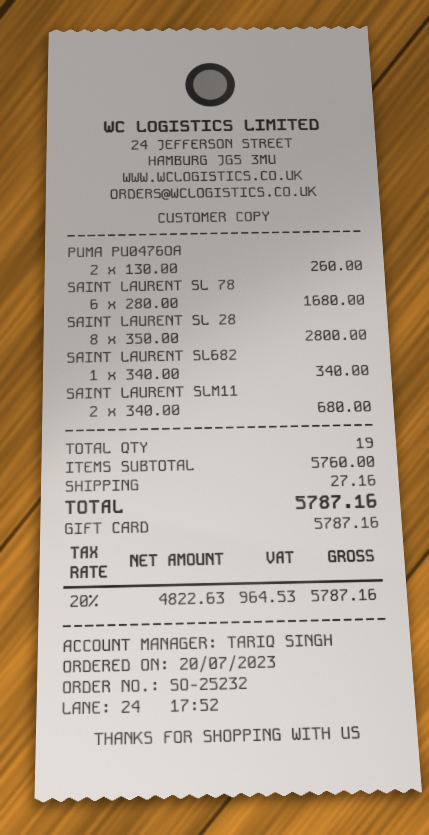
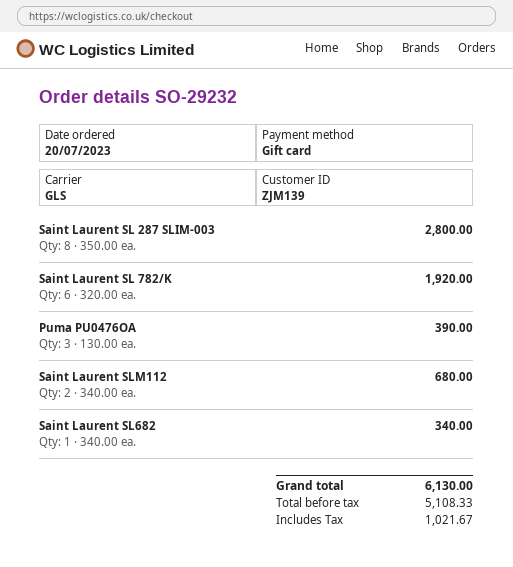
order number: SO-25232 -> SO-29232
PUMA PU0476OA: 2 x 130.00 = 260.00 -> 3 x 130.00 = 390.00
SAINT LAURENT SL 78: 6 x 280.00 = 1680.00 -> 6 x 320.00 = 1920.00
shipping: 27.16 -> none
net: 4822.63 -> 5108.33
tax: 964.53 -> 1021.67
total: 5787.16 -> 6130.00

